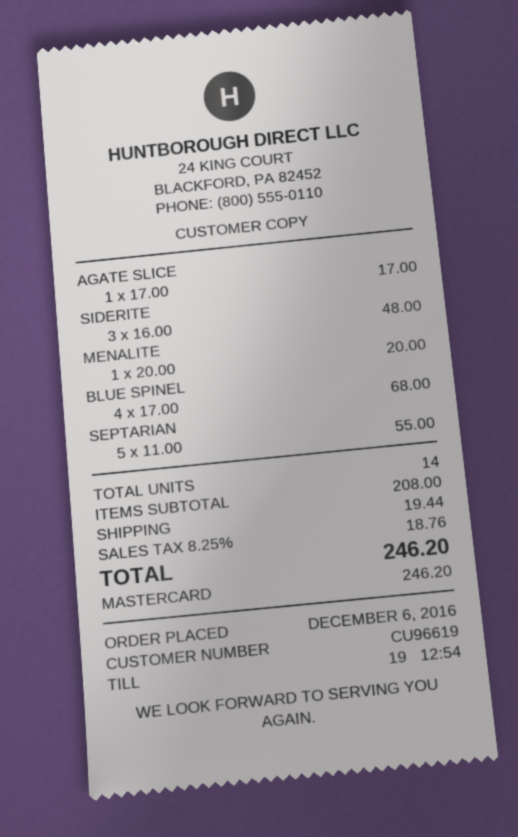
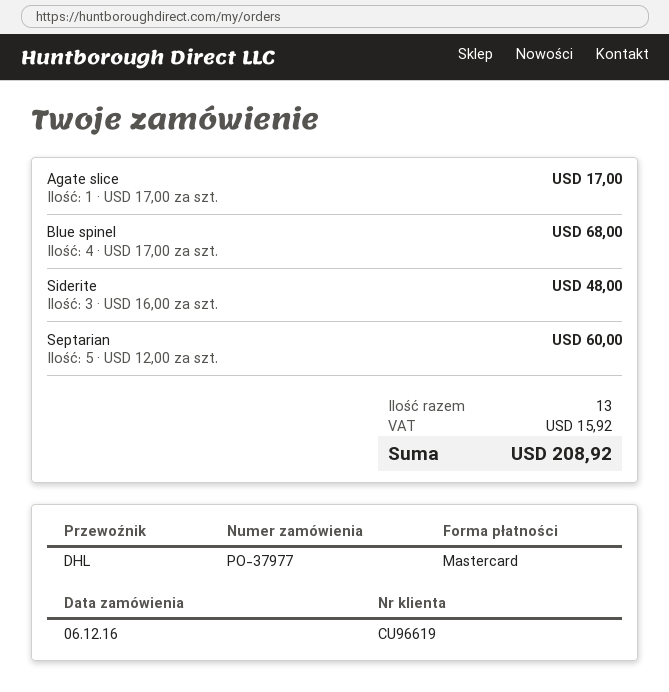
MENALITE: 1 x 20.00 = 20.00 -> none
SEPTARIAN: 5 x 11.00 = 55.00 -> 5 x 12.00 = 60.00
total quantity: 14 -> 13
shipping: 19.44 -> none
tax: 18.76 -> 15.92
total: 246.20 -> 208.92

